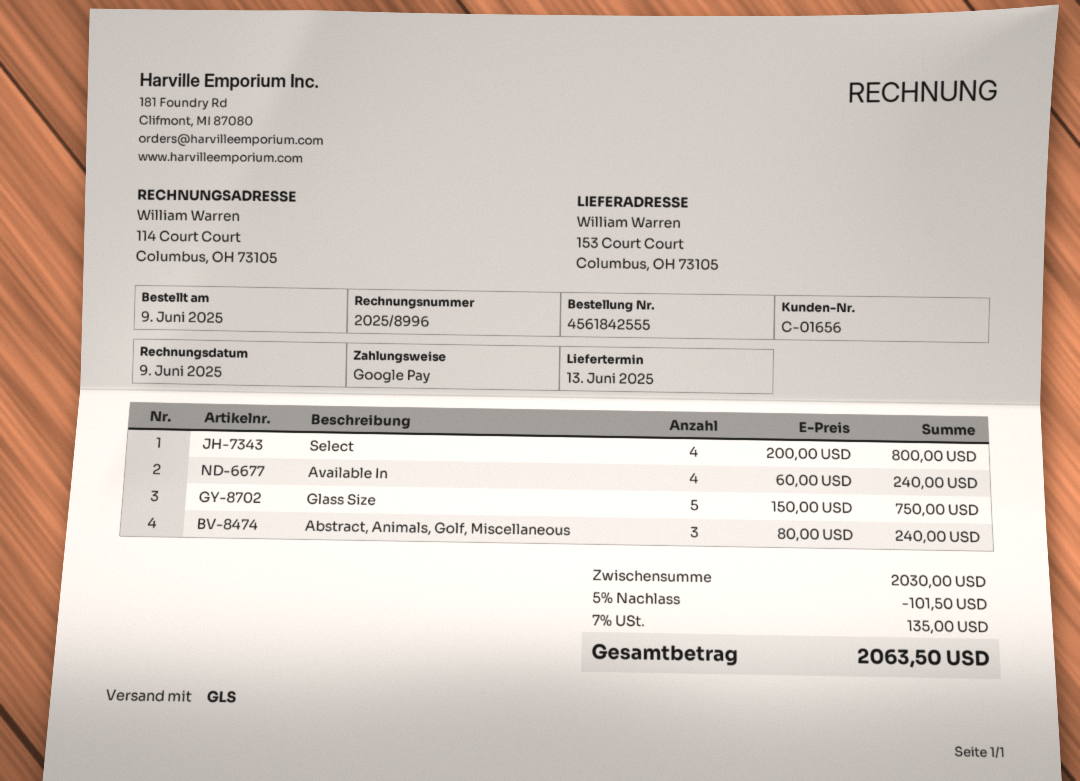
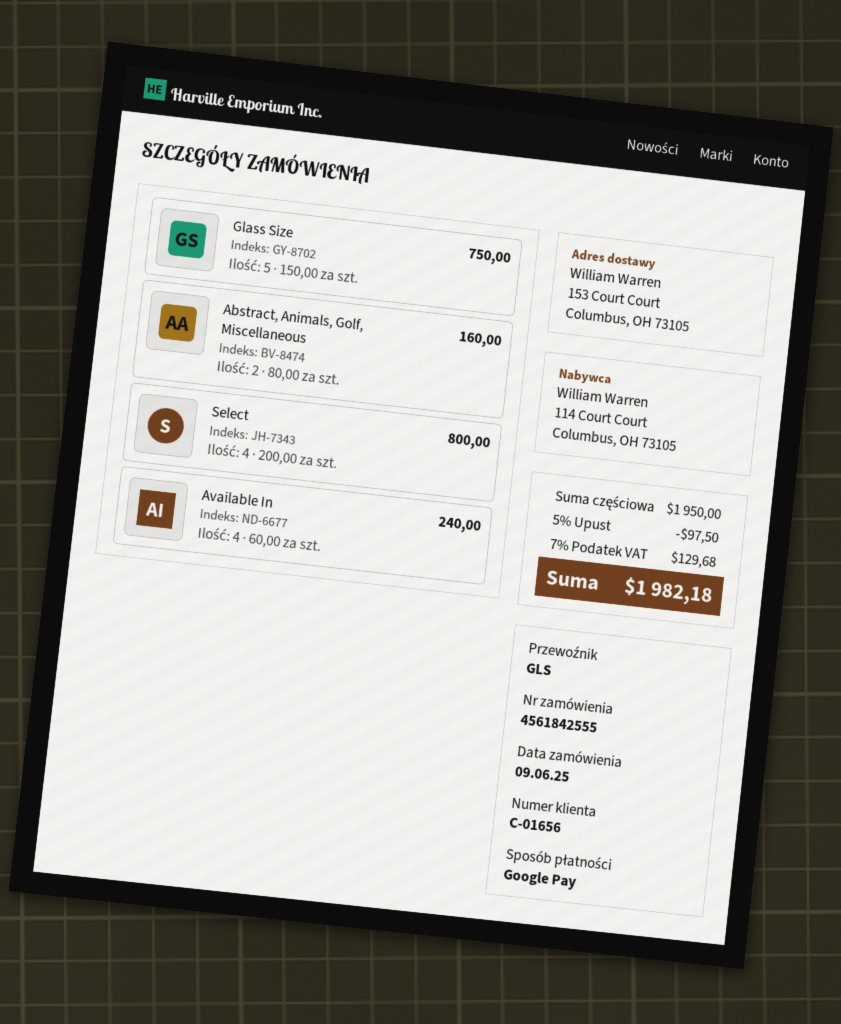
Abstract, Animals, Golf, Miscellaneous: 3 x 80.00 = 240.00 -> 2 x 80.00 = 160.00
subtotal: 2030.00 -> 1950.00
discount: 5% = 101.50 -> 5% = 97.50
tax: 7% = 135.00 -> 7% = 129.68
total: 2063.50 -> 1982.18

